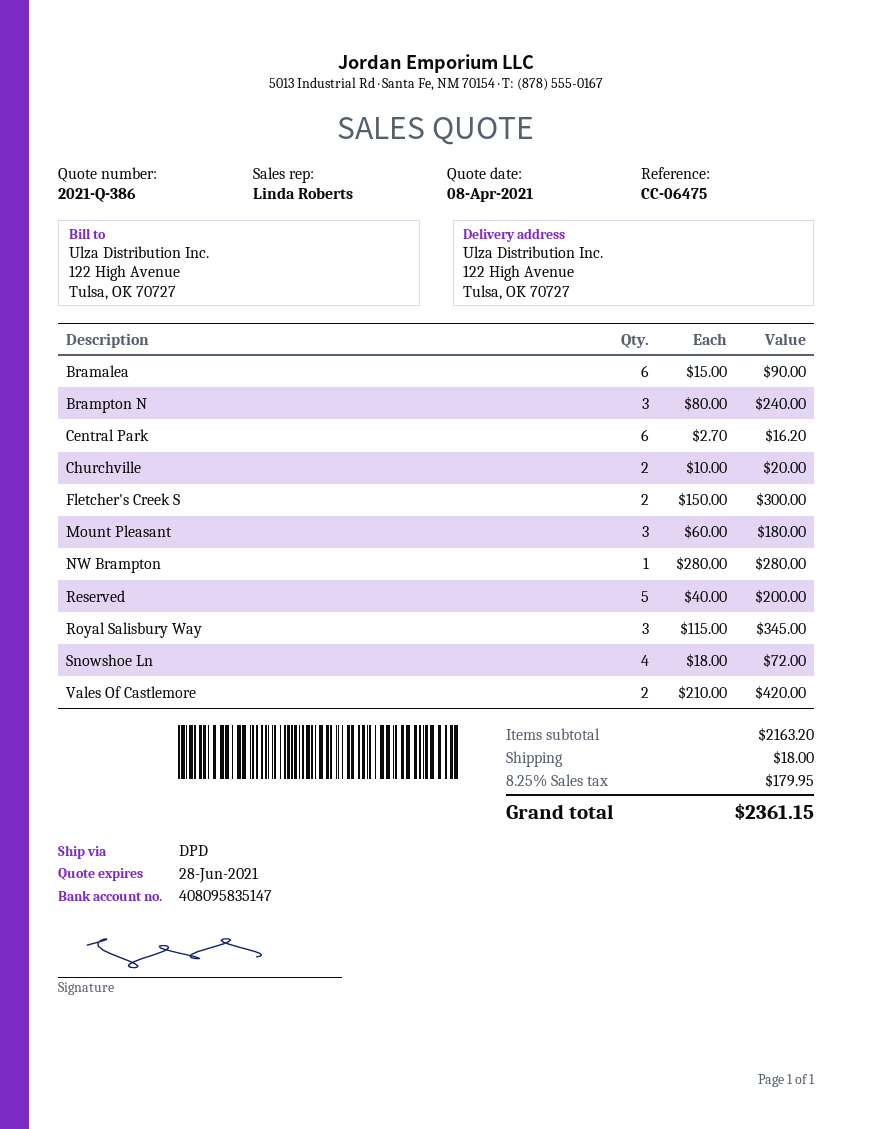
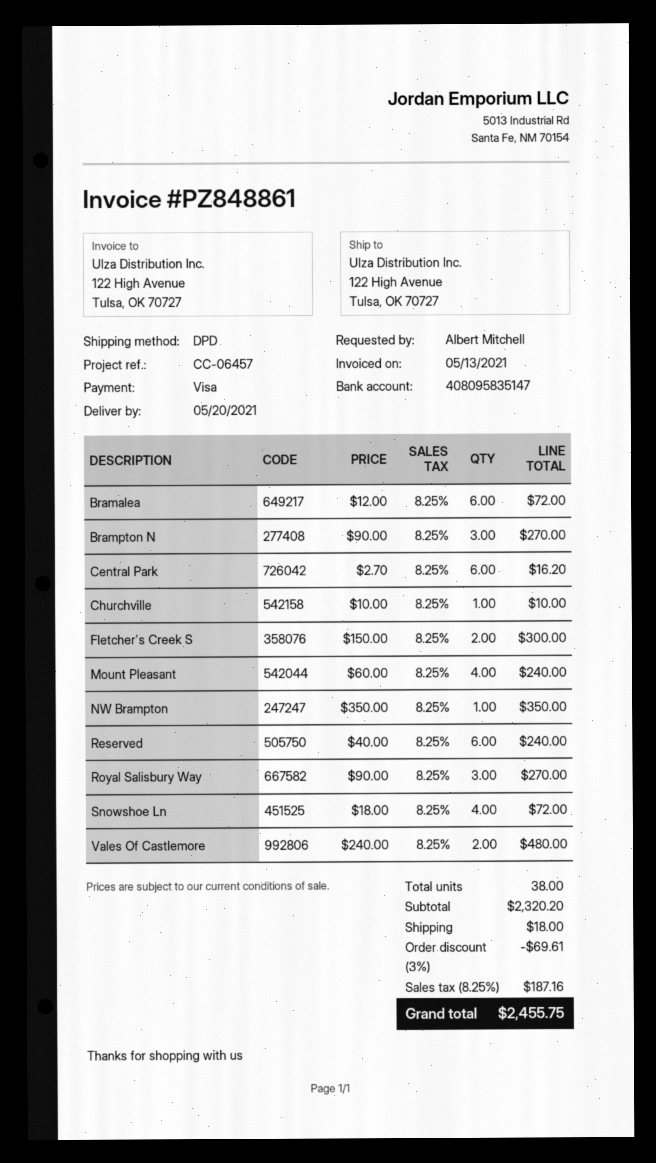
reference: CC-06475 -> CC-06457
Bramalea: 6 x 15.00 = 90.00 -> 6 x 12.00 = 72.00
Brampton N: 3 x 80.00 = 240.00 -> 3 x 90.00 = 270.00
Churchville: 2 x 10.00 = 20.00 -> 1 x 10.00 = 10.00
Mount Pleasant: 3 x 60.00 = 180.00 -> 4 x 60.00 = 240.00
NW Brampton: 1 x 280.00 = 280.00 -> 1 x 350.00 = 350.00
Reserved: 5 x 40.00 = 200.00 -> 6 x 40.00 = 240.00
Royal Salisbury Way: 3 x 115.00 = 345.00 -> 3 x 90.00 = 270.00
Vales Of Castlemore: 2 x 210.00 = 420.00 -> 2 x 240.00 = 480.00
subtotal: 2163.20 -> 2320.20
discount: none -> 3% = 69.61
tax: 8.25% = 179.95 -> 8.25% = 187.16
total: 2361.15 -> 2455.75

